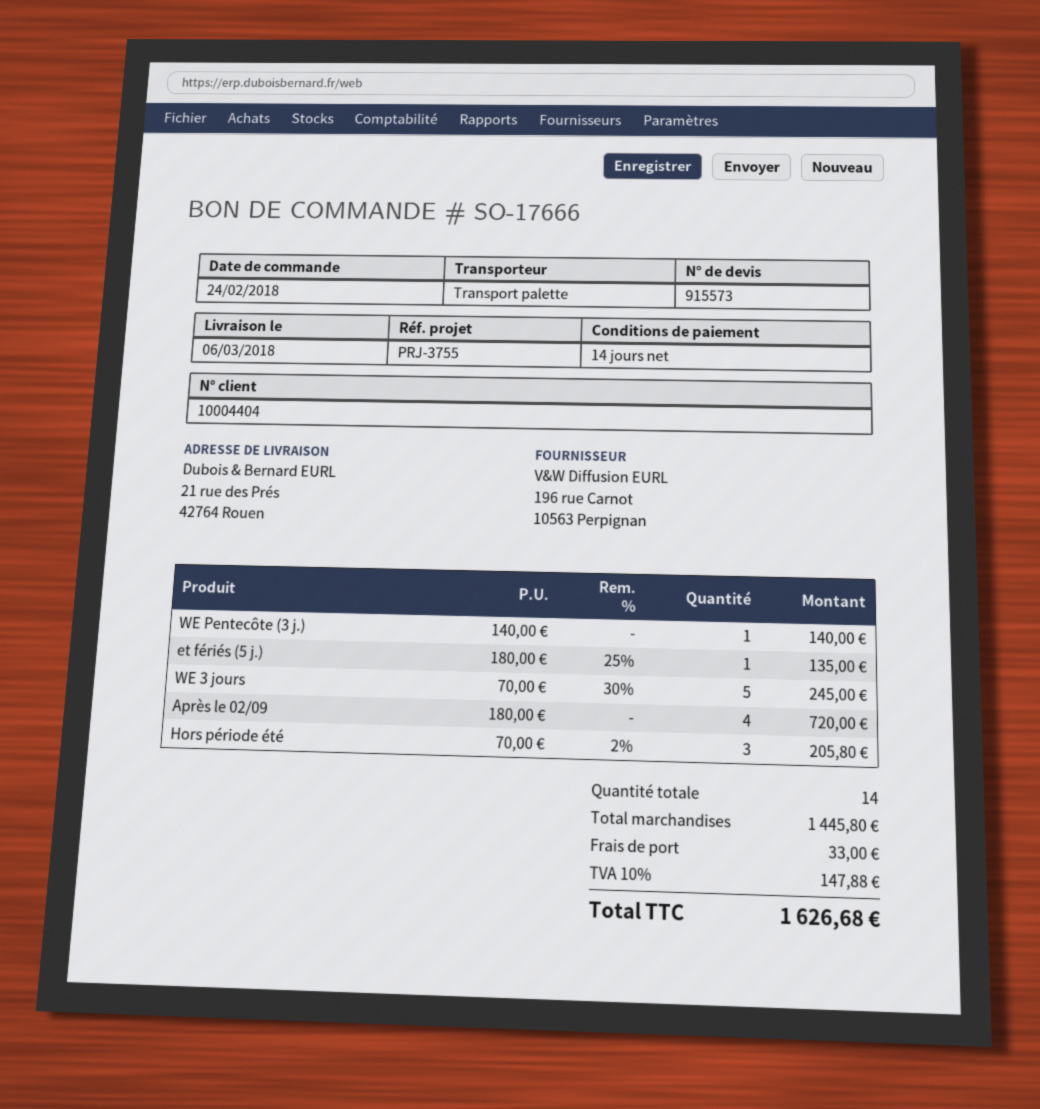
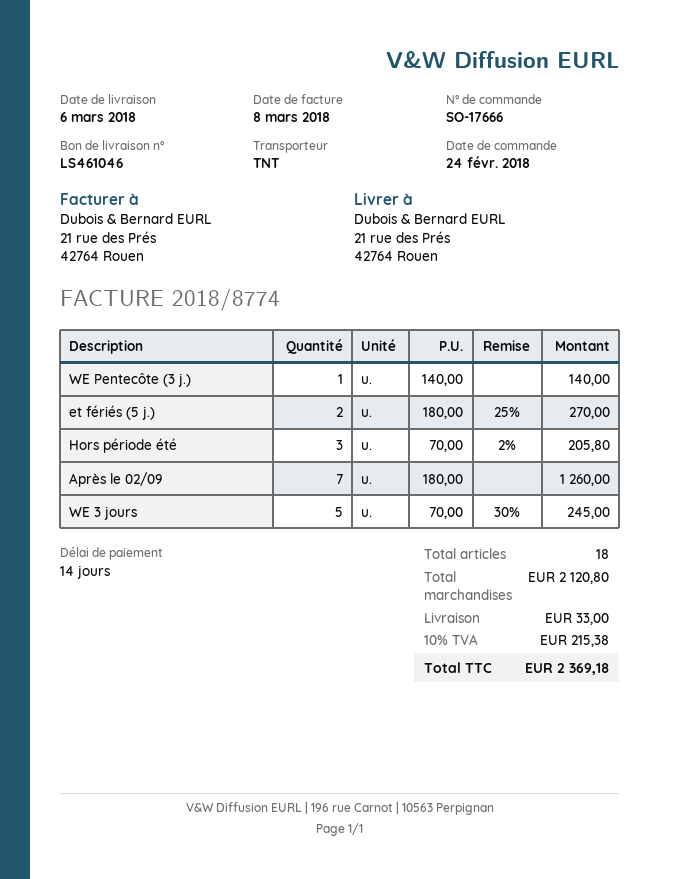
shipping method: pallet freight -> TNT
et fériés (5 j.): 1 x 180.00 - 25% = 135.00 -> 2 x 180.00 - 25% = 270.00
Après le 02/09: 4 x 180.00 = 720.00 -> 7 x 180.00 = 1260.00
total quantity: 14 -> 18
subtotal: 1445.80 -> 2120.80
tax: 10% = 147.88 -> 10% = 215.38
total: 1626.68 -> 2369.18

